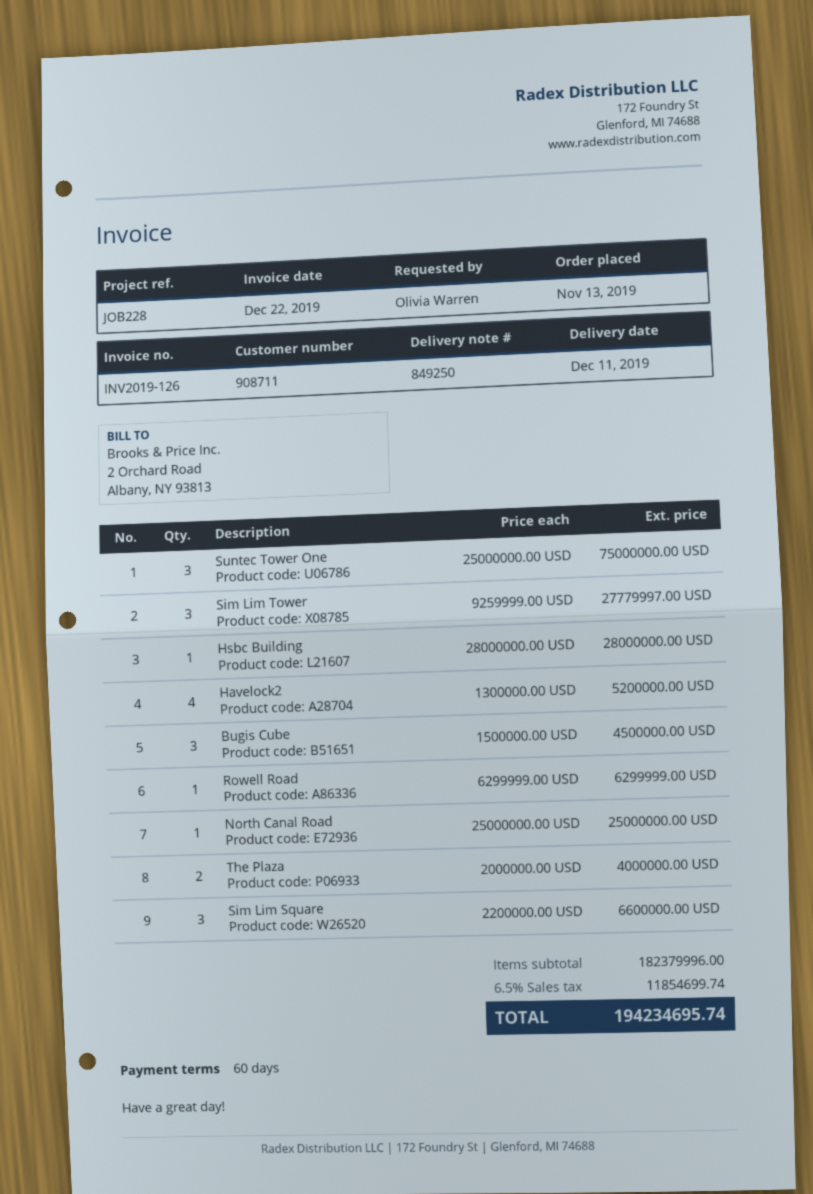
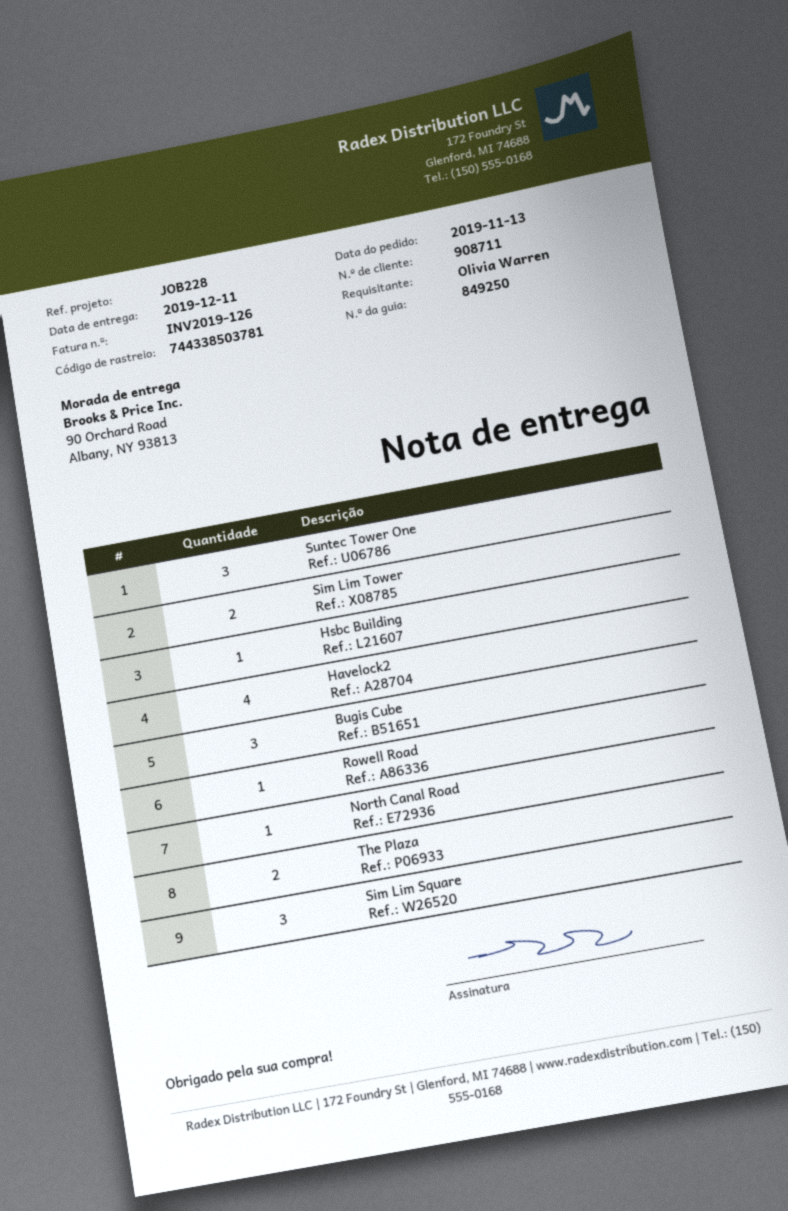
Sim Lim Tower: 3 -> 2

